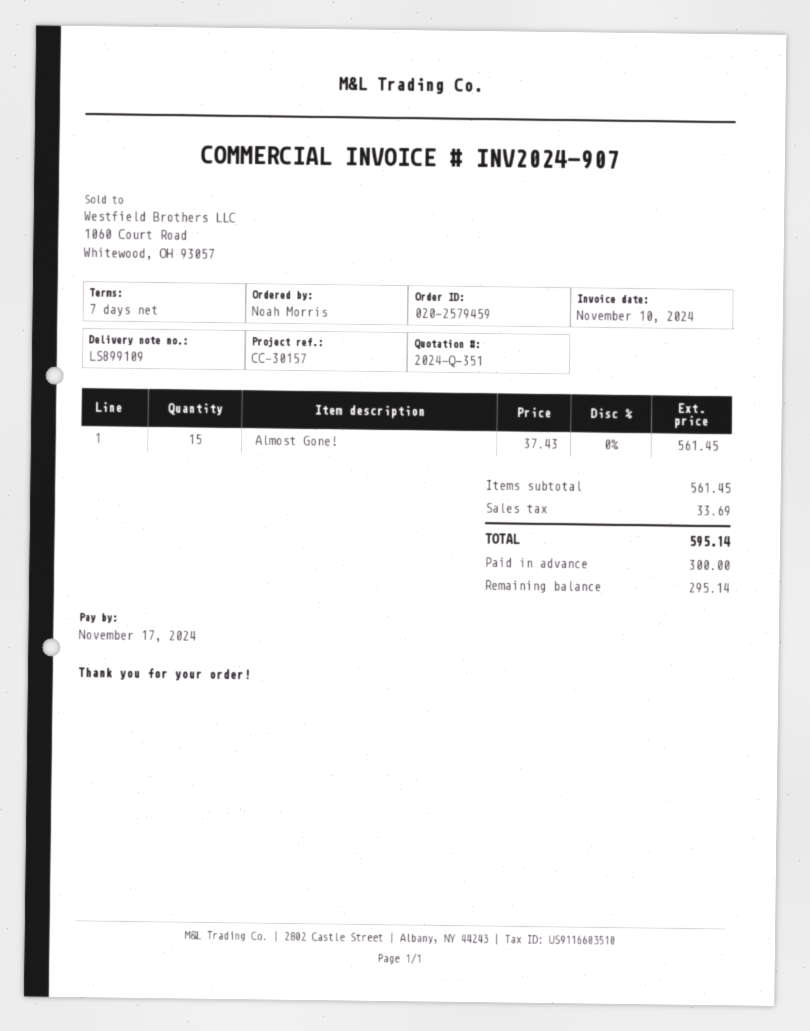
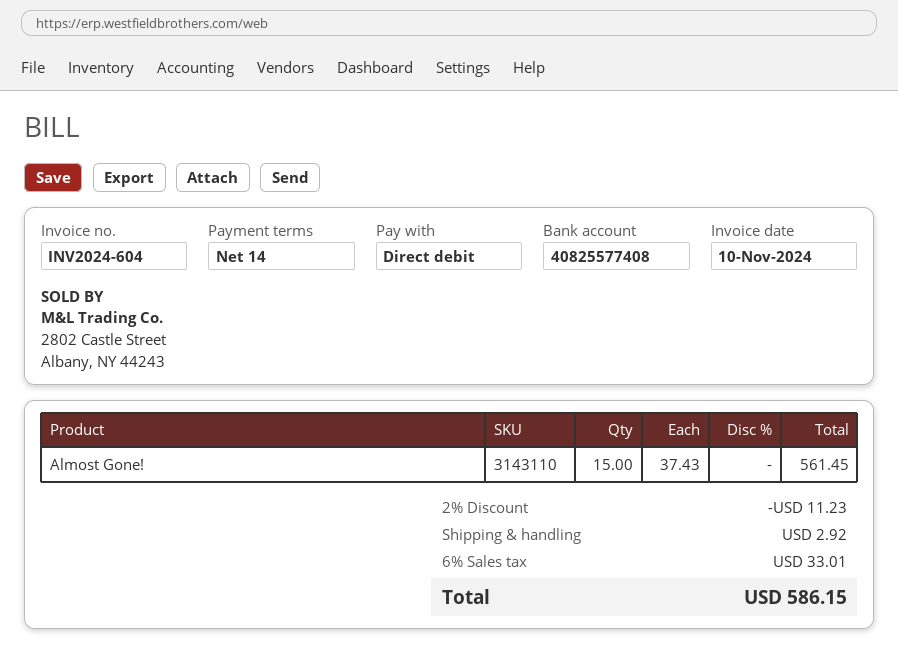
invoice number: INV2024-907 -> INV2024-604
payment terms: 7 days -> 14 days
discount: none -> 2% = 11.23
shipping: none -> 2.92
tax: 33.69 -> 33.01
total: 595.14 -> 586.15

